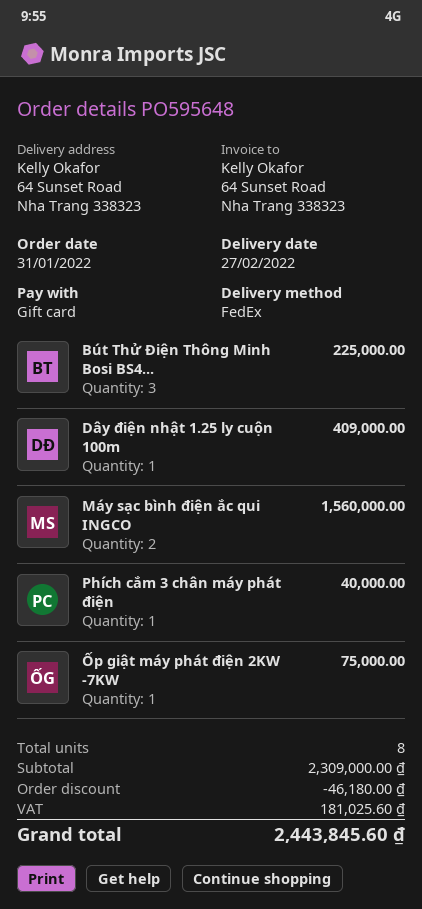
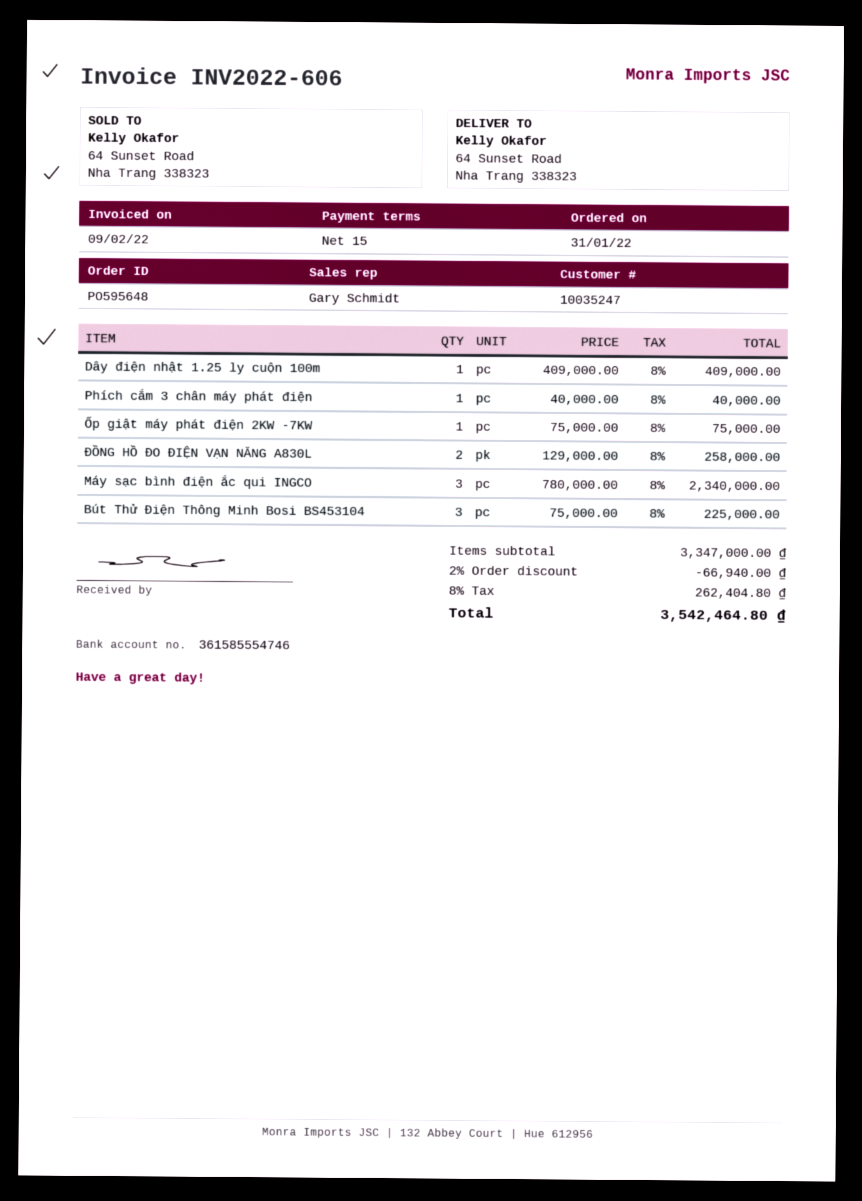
Máy sạc bình điện ắc qui INGCO: 2 for 1560000.00 -> 3 for 2340000.00
ĐỒNG HỒ ĐO ĐIỆN VẠN NĂNG A830L: none -> 2 for 258000.00
subtotal: 2309000.00 -> 3347000.00
discount: 46180.00 -> 66940.00
tax: 181025.60 -> 262404.80
total: 2443845.60 -> 3542464.80

